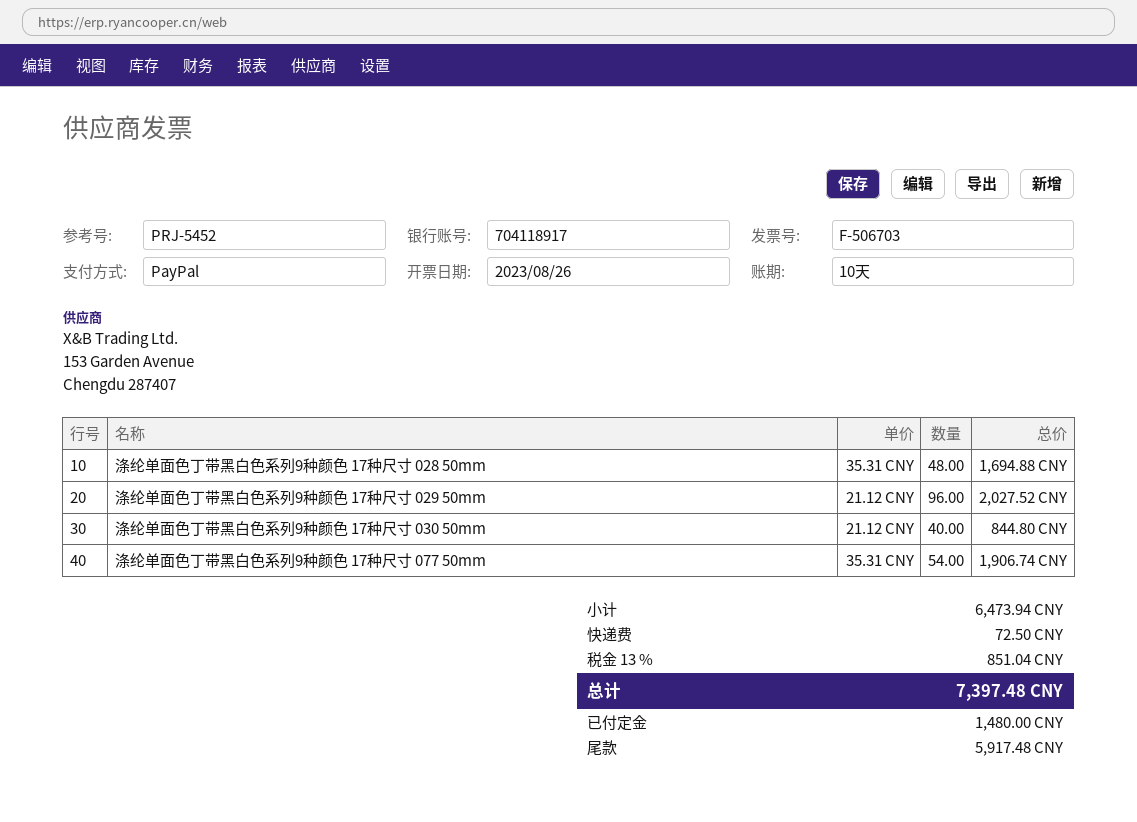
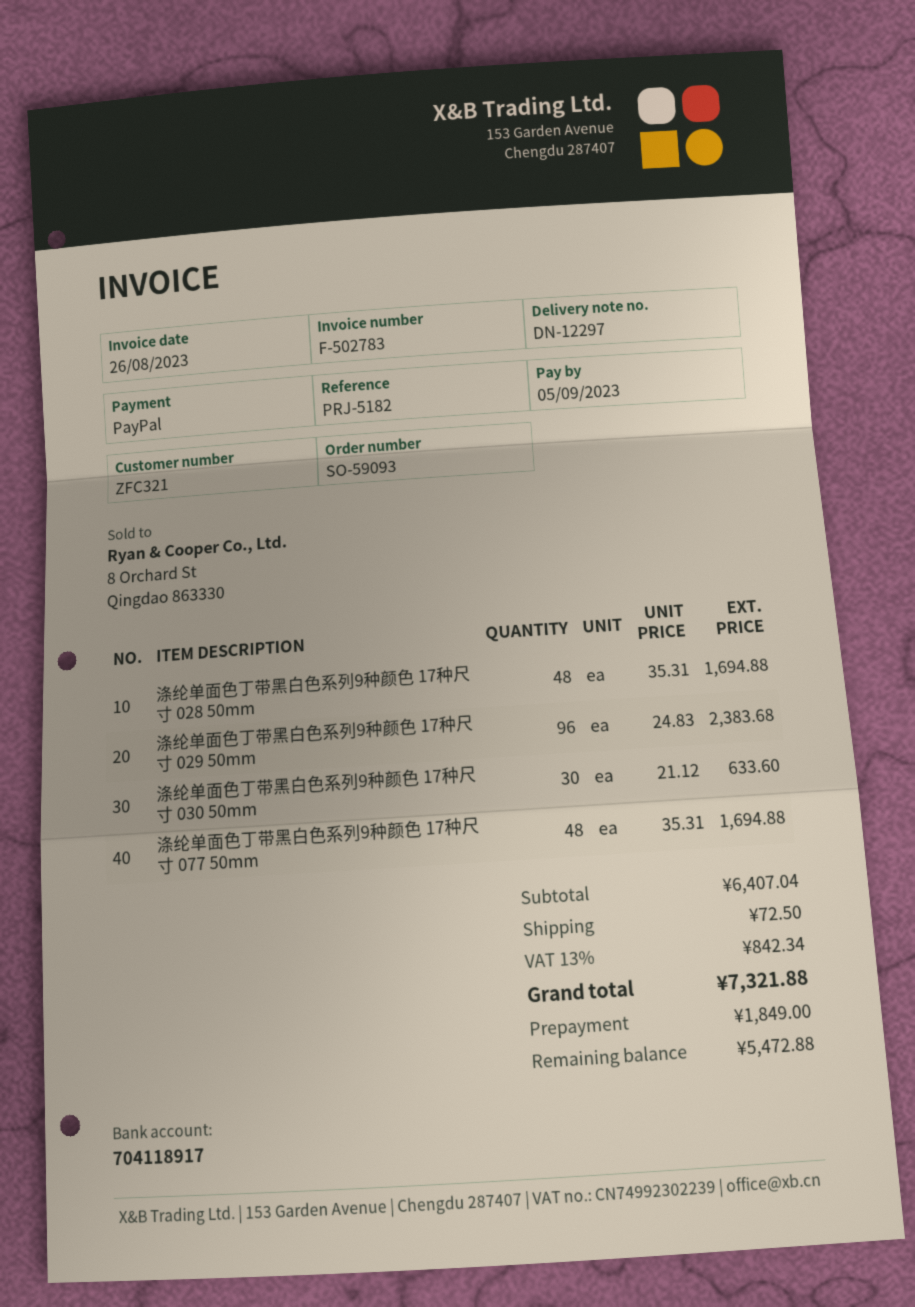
invoice number: F-506703 -> F-502783
reference: PRJ-5452 -> PRJ-5182
涤纶单面色丁带黑白色系列9种颜色 17种尺寸 029 50mm: 96 x 21.12 = 2027.52 -> 96 x 24.83 = 2383.68
涤纶单面色丁带黑白色系列9种颜色 17种尺寸 030 50mm: 40 x 21.12 = 844.80 -> 30 x 21.12 = 633.60
涤纶单面色丁带黑白色系列9种颜色 17种尺寸 077 50mm: 54 x 35.31 = 1906.74 -> 48 x 35.31 = 1694.88
subtotal: 6473.94 -> 6407.04
tax: 13% = 851.04 -> 13% = 842.34
total: 7397.48 -> 7321.88
deposit: 1480.00 -> 1849.00
balance: 5917.48 -> 5472.88

